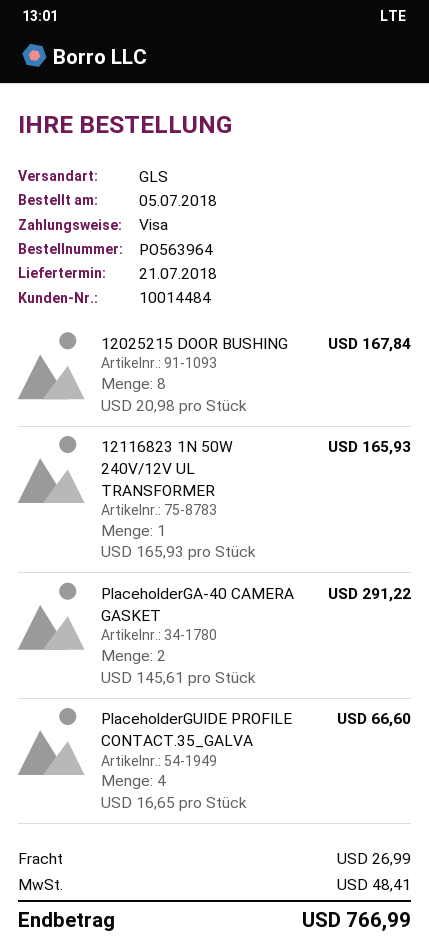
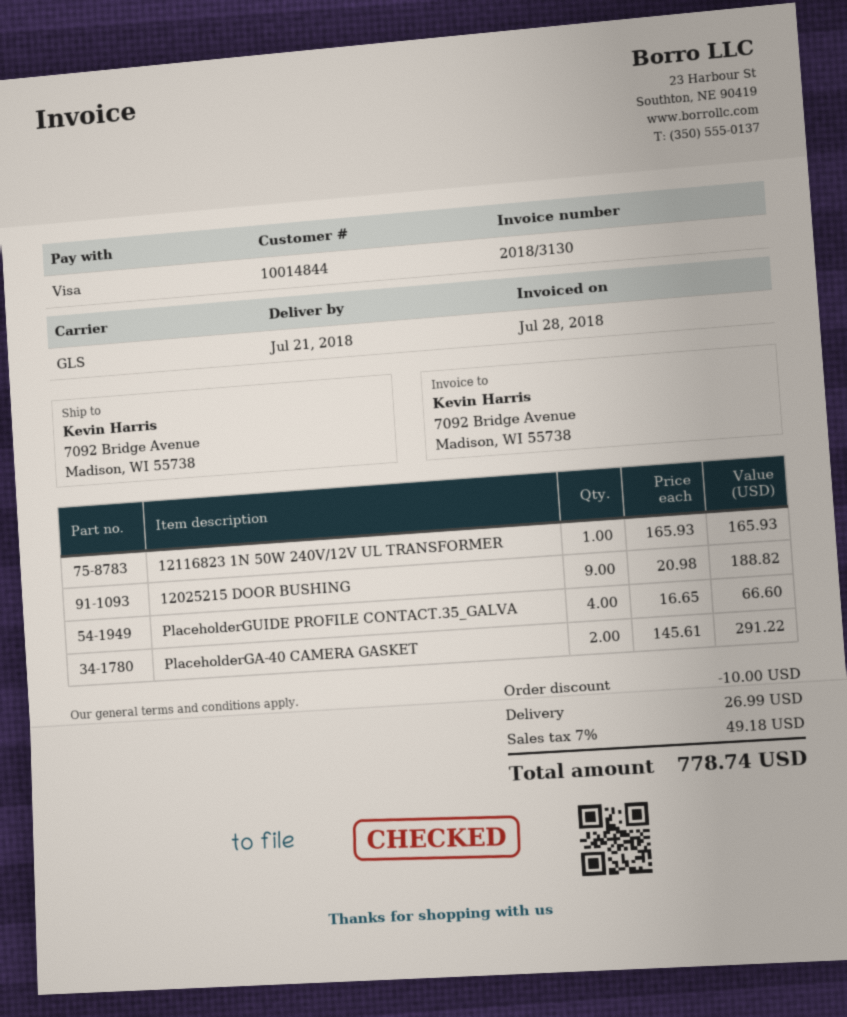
customer number: 10014484 -> 10014844
12025215 DOOR BUSHING: 8 x 20.98 = 167.84 -> 9 x 20.98 = 188.82
discount: none -> 10.00
tax: 48.41 -> 49.18
total: 766.99 -> 778.74

